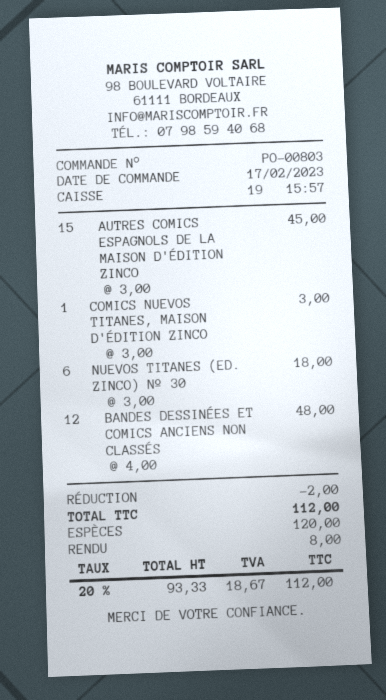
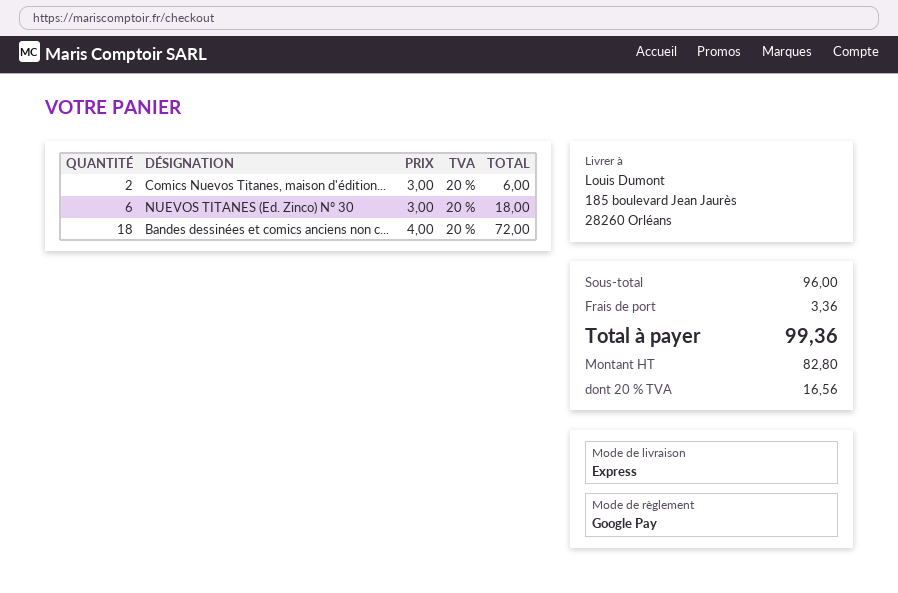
payment method: cash -> Google Pay
AUTRES COMICS ESPAGNOLS DE LA MAISON D'ÉDITION ZINCO: 15 x 3.00 = 45.00 -> none
COMICS NUEVOS TITANES, MAISON D'ÉDITION ZINCO: 1 x 3.00 = 3.00 -> 2 x 3.00 = 6.00
BANDES DESSINÉES ET COMICS ANCIENS NON CLASSÉS: 12 x 4.00 = 48.00 -> 18 x 4.00 = 72.00
discount: 2.00 -> none
shipping: none -> 3.36
net: 93.33 -> 82.80
tax: 20% = 18.67 -> 20% = 16.56
total: 112.00 -> 99.36

